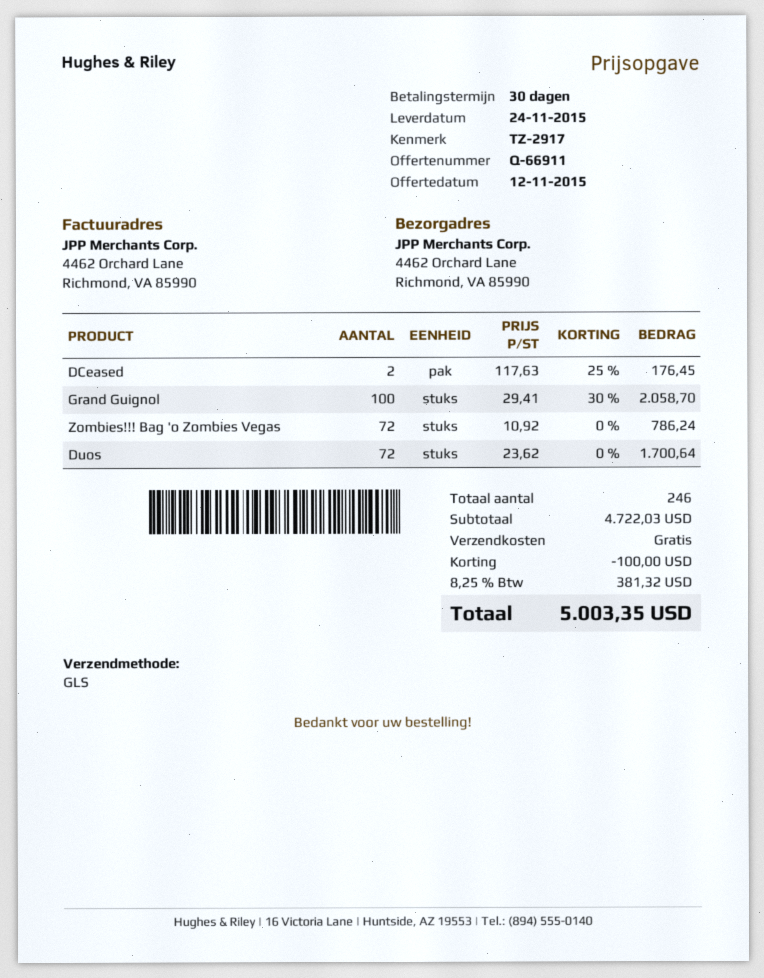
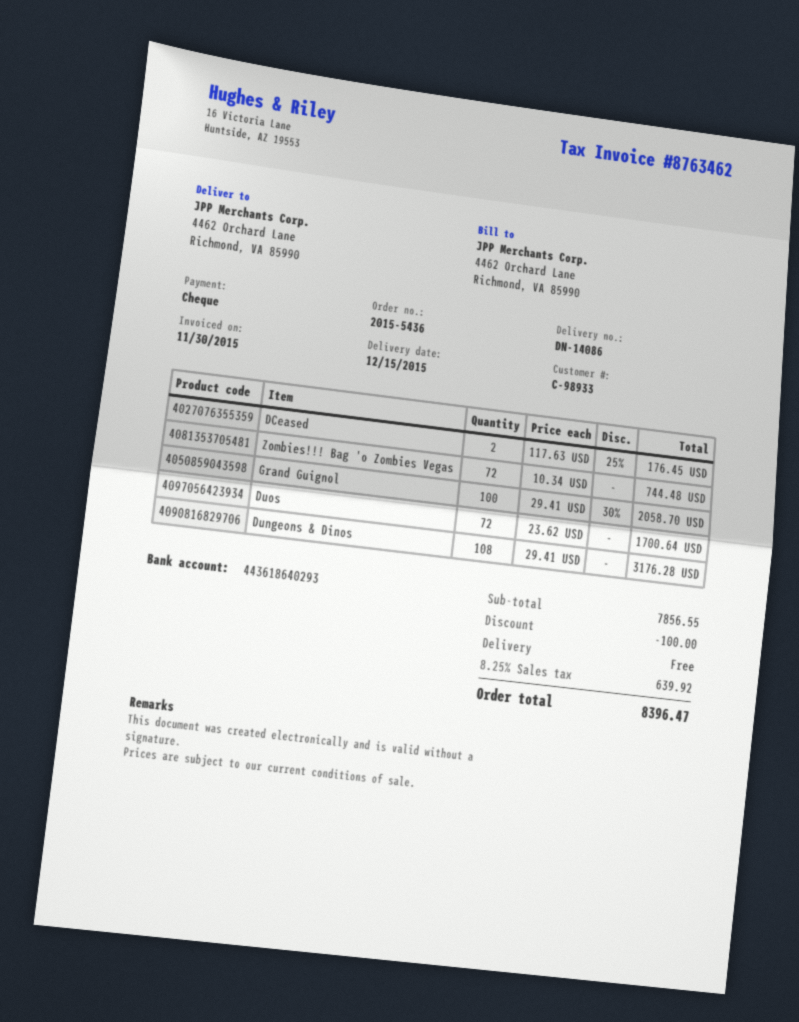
delivery date: 2015-11-24 -> 2015-12-15
Zombies!!! Bag 'o Zombies Vegas: 72 x 10.92 = 786.24 -> 72 x 10.34 = 744.48
Dungeons & Dinos: none -> 108 x 29.41 = 3176.28
subtotal: 4722.03 -> 7856.55
tax: 8.25% = 381.32 -> 8.25% = 639.92
total: 5003.35 -> 8396.47

